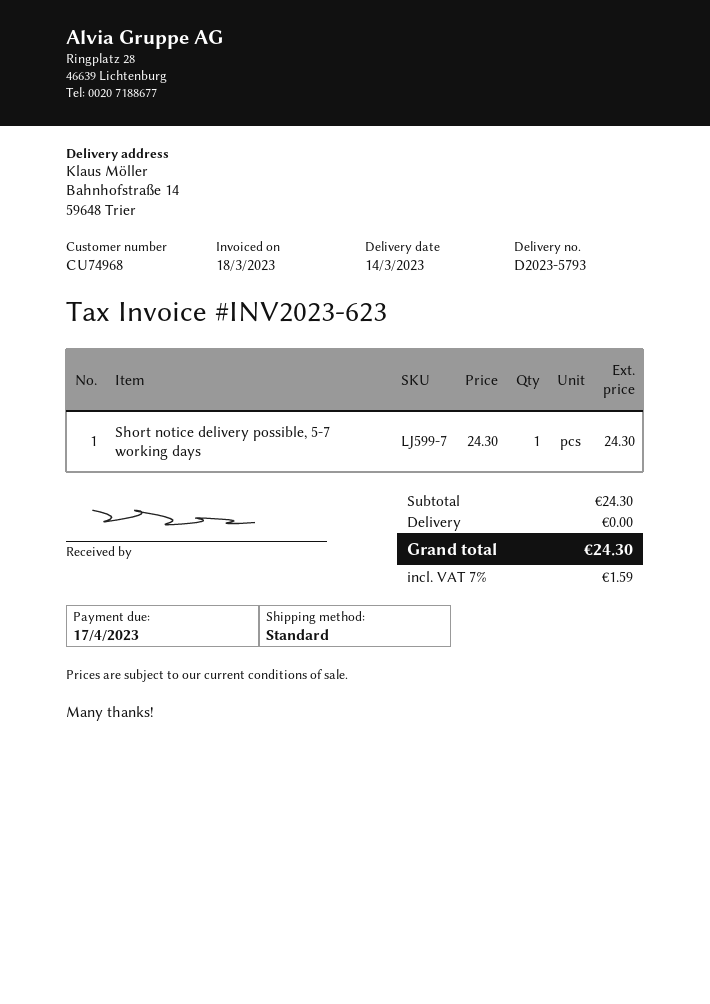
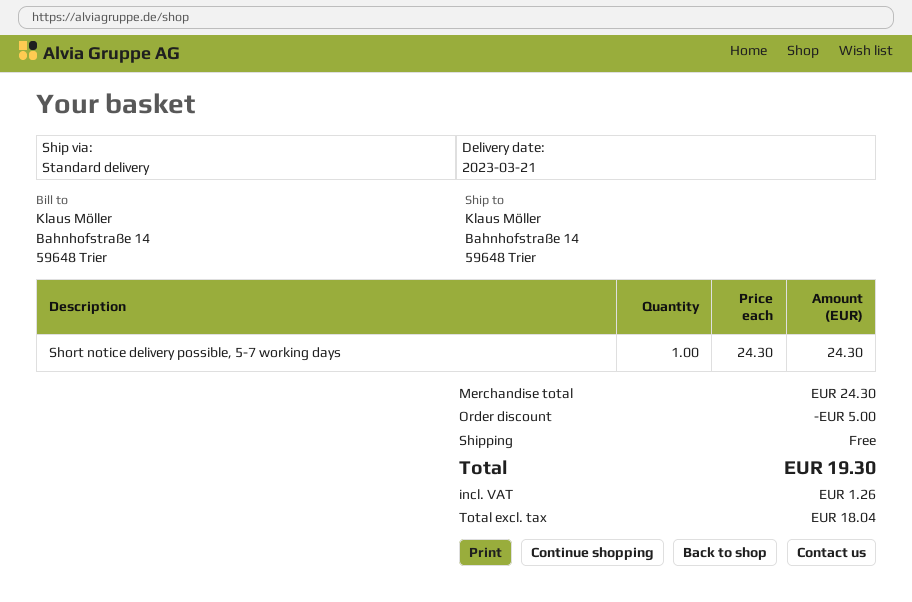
delivery date: 2023-03-14 -> 2023-03-21
discount: none -> 5.00
tax: 1.59 -> 1.26
total: 24.30 -> 19.30

